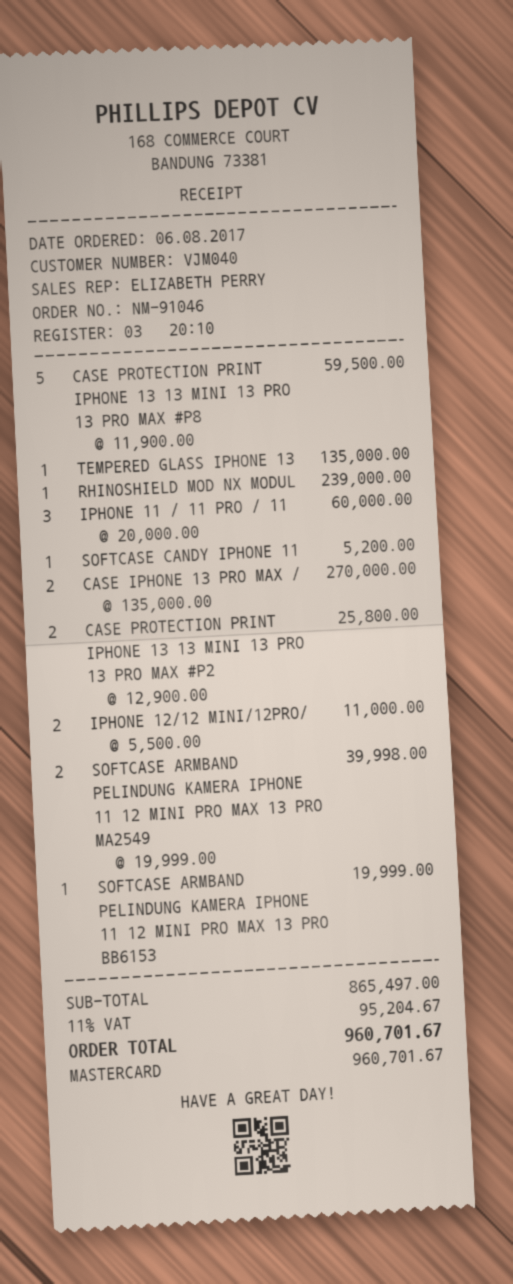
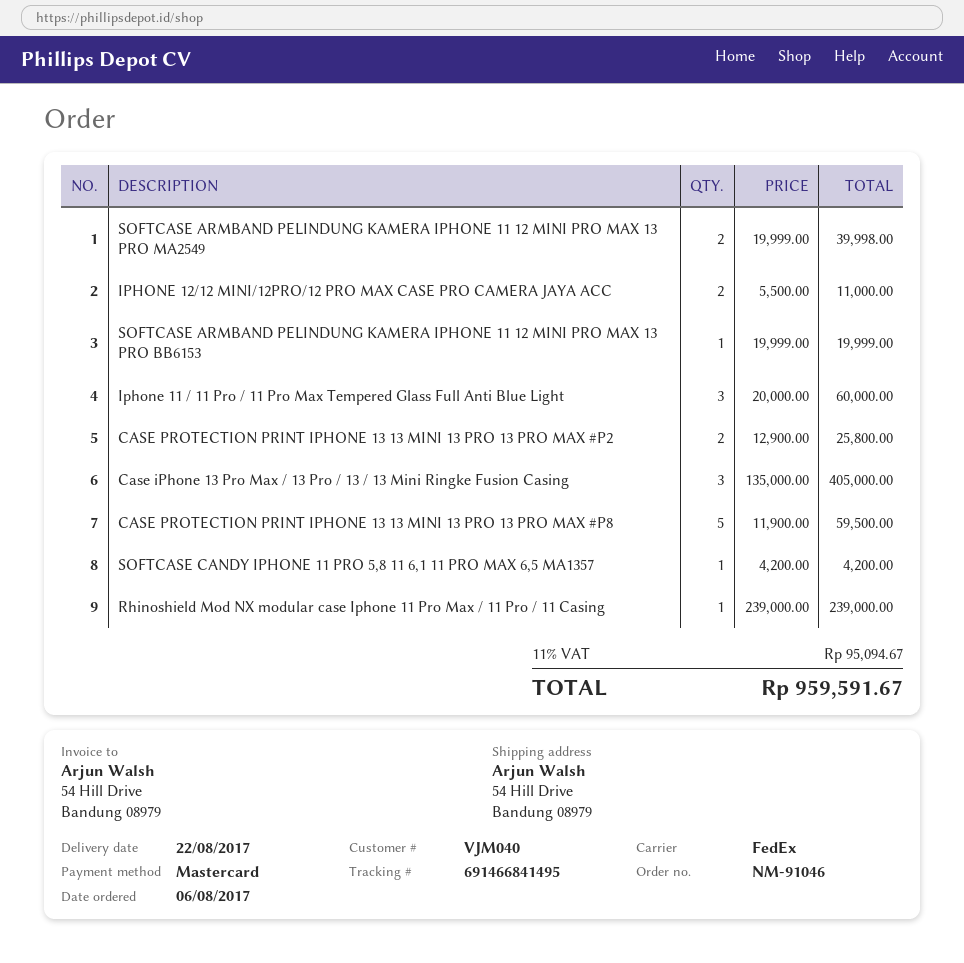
TEMPERED GLASS IPHONE 13: 1 x 135000.00 = 135000.00 -> none
SOFTCASE CANDY IPHONE 11: 1 x 5200.00 = 5200.00 -> 1 x 4200.00 = 4200.00
CASE IPHONE 13 PRO MAX /: 2 x 135000.00 = 270000.00 -> 3 x 135000.00 = 405000.00
tax: 11% = 95204.67 -> 11% = 95094.67
total: 960701.67 -> 959591.67

